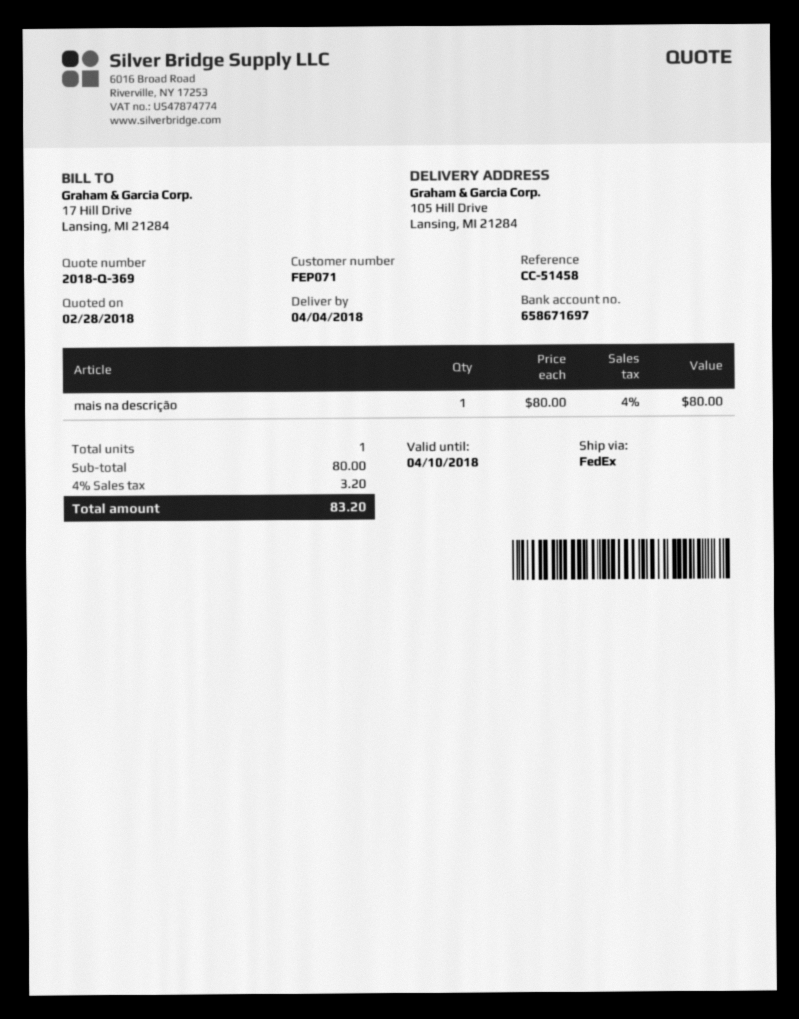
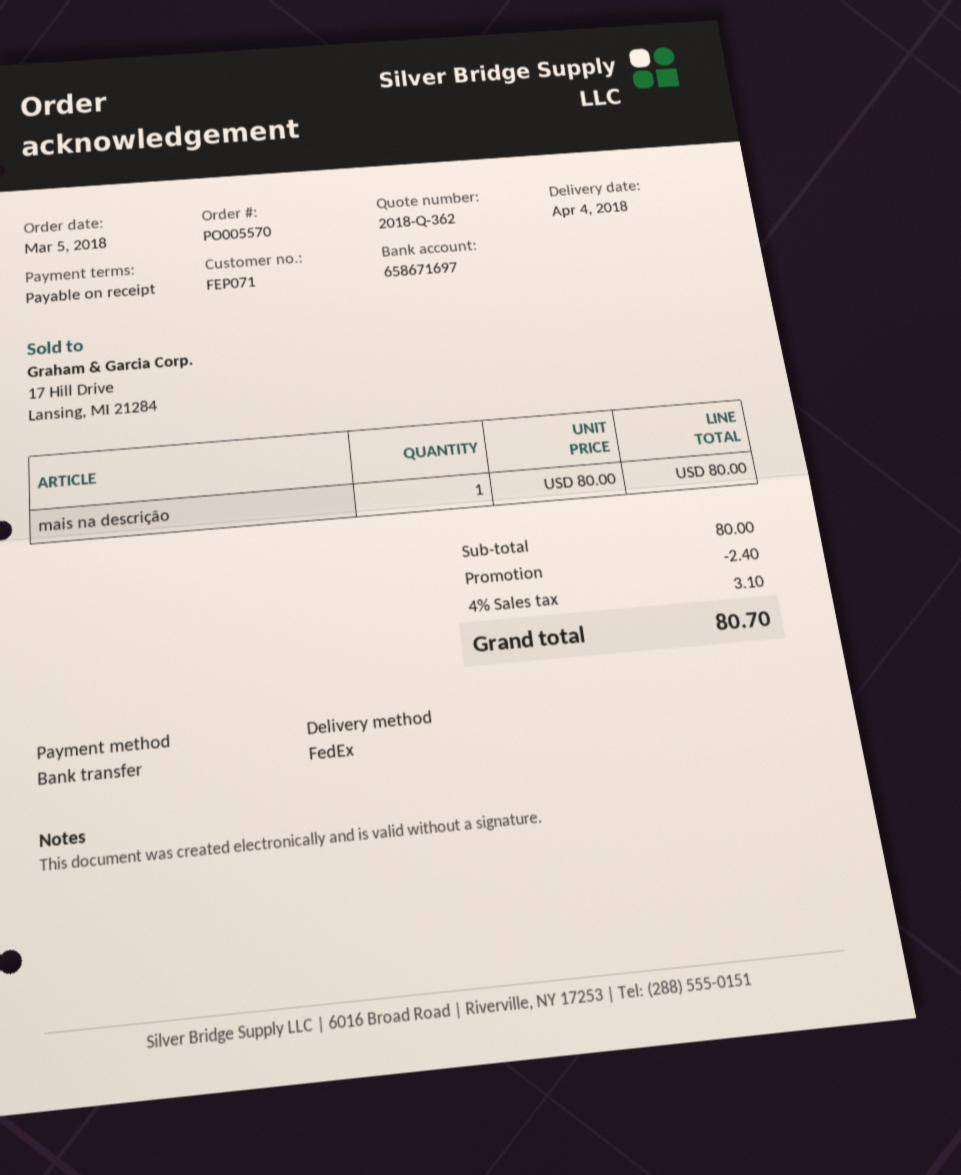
quote number: 2018-Q-369 -> 2018-Q-362
discount: none -> 2.40
tax: 4% = 3.20 -> 4% = 3.10
total: 83.20 -> 80.70

